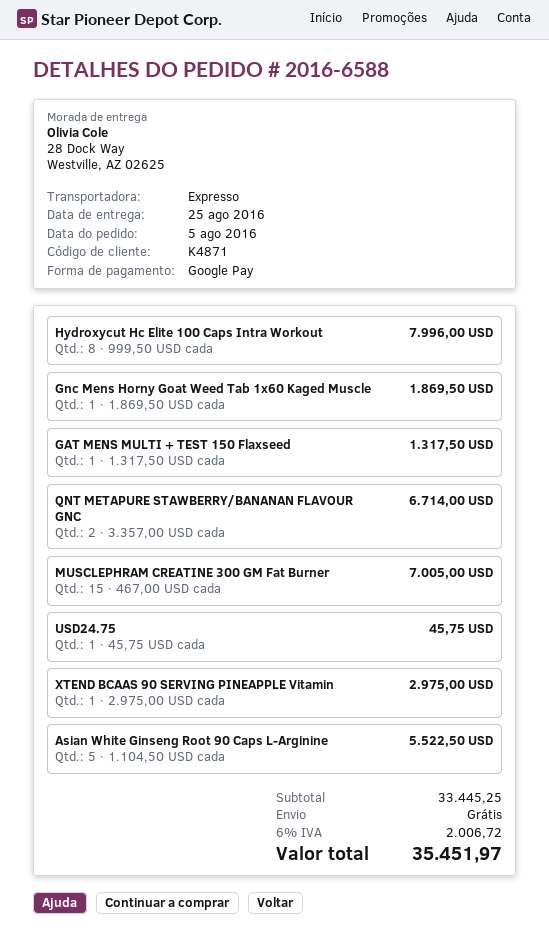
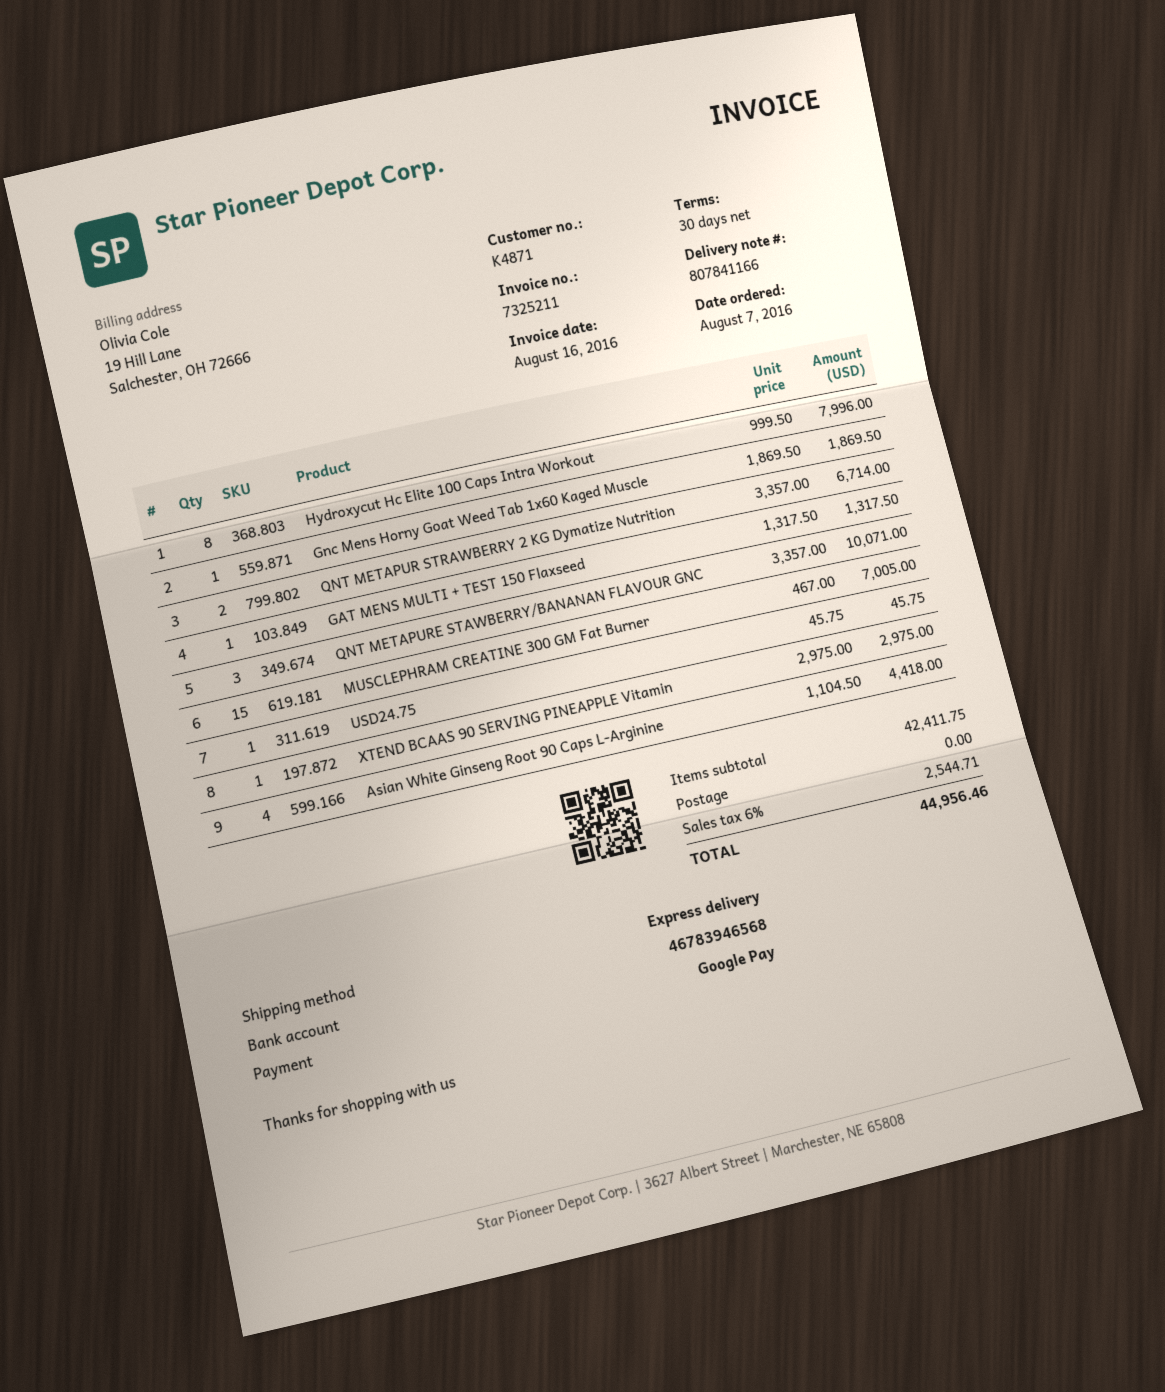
order date: 2016-08-05 -> 2016-08-07
QNT METAPURE STAWBERRY/BANANAN FLAVOUR GNC: 2 x 3357.00 = 6714.00 -> 3 x 3357.00 = 10071.00
Asian White Ginseng Root 90 Caps L-Arginine: 5 x 1104.50 = 5522.50 -> 4 x 1104.50 = 4418.00
QNT METAPUR STRAWBERRY 2 KG Dymatize Nutrition: none -> 2 x 3357.00 = 6714.00
subtotal: 33445.25 -> 42411.75
tax: 6% = 2006.72 -> 6% = 2544.71
total: 35451.97 -> 44956.46

